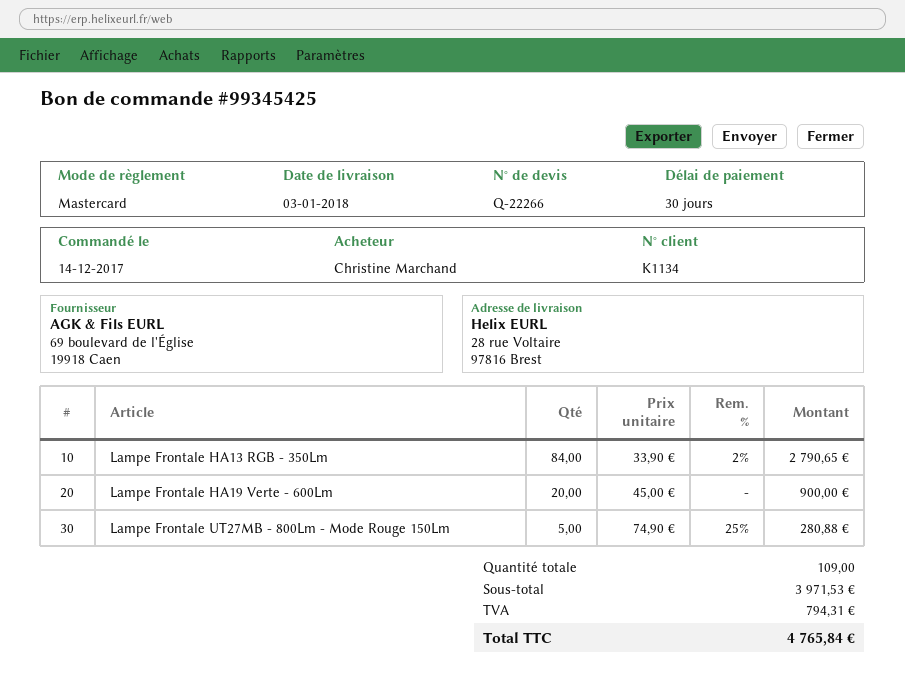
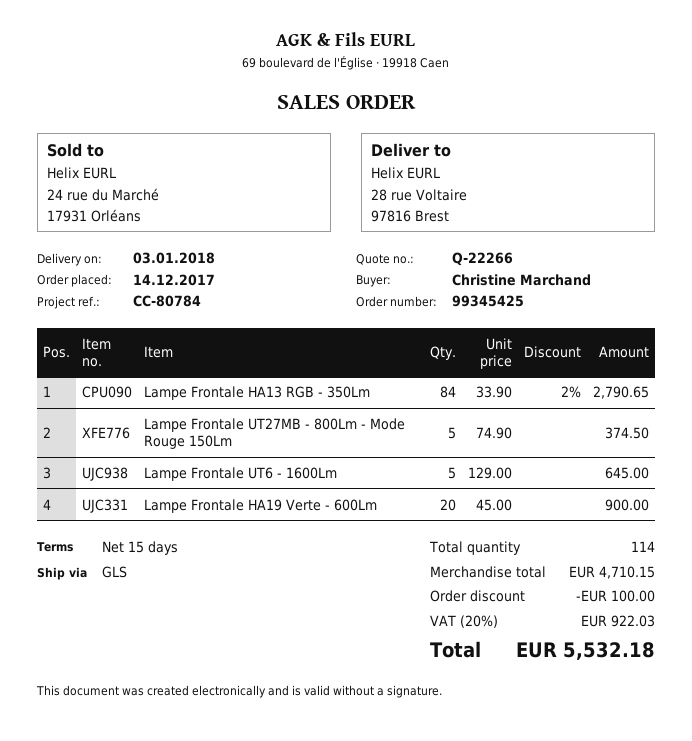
payment terms: 30 days -> 15 days
Lampe Frontale UT27MB - 800Lm - Mode Rouge 150Lm: 5 x 74.90 - 25% = 280.88 -> 5 x 74.90 = 374.50
Lampe Frontale UT6 - 1600Lm: none -> 5 x 129.00 = 645.00
total quantity: 109 -> 114
subtotal: 3971.53 -> 4710.15
discount: none -> 100.00
tax: 794.31 -> 922.03
total: 4765.84 -> 5532.18

